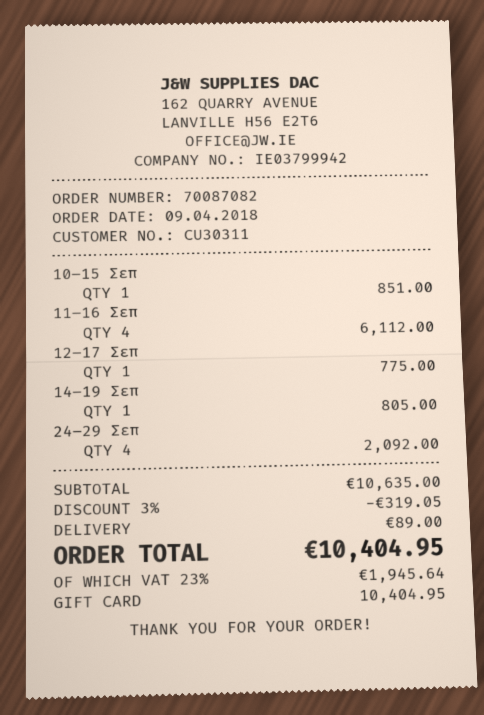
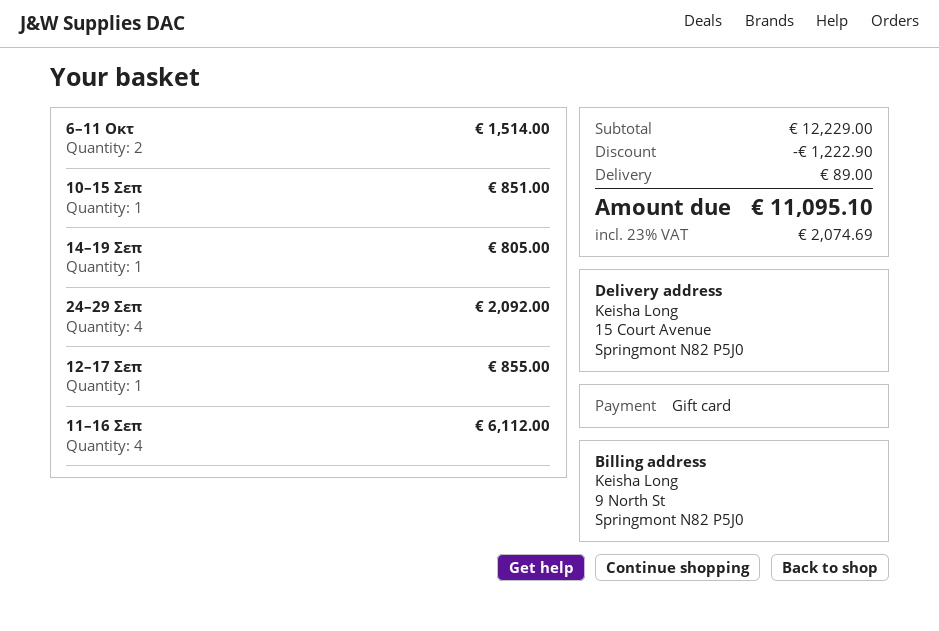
12–17 Σεπ: 1 for 775.00 -> 1 for 855.00
6–11 Οκτ: none -> 2 for 1514.00
subtotal: 10635.00 -> 12229.00
discount: 319.05 -> 1222.90
tax: 23% = 1945.64 -> 23% = 2074.69
total: 10404.95 -> 11095.10

